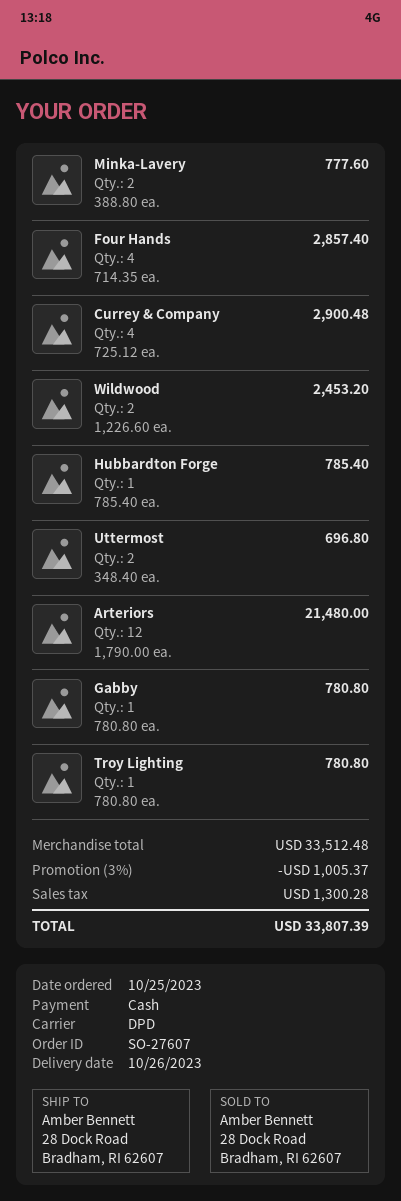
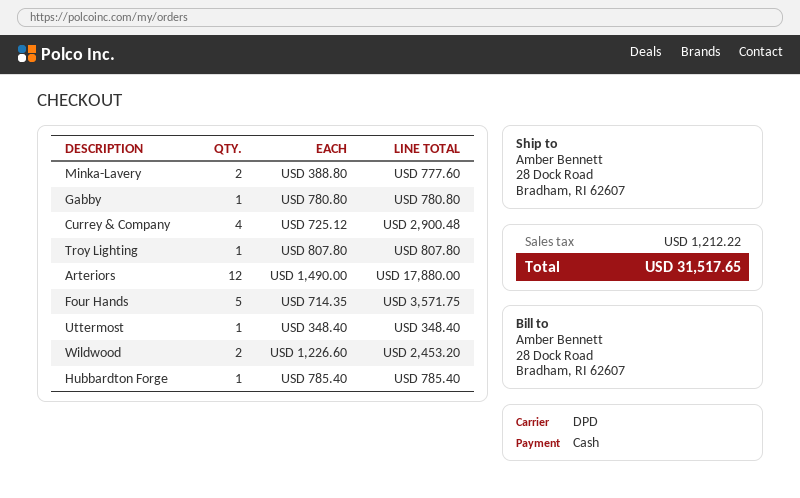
Four Hands: 4 x 714.35 = 2857.40 -> 5 x 714.35 = 3571.75
Uttermost: 2 x 348.40 = 696.80 -> 1 x 348.40 = 348.40
Arteriors: 12 x 1790.00 = 21480.00 -> 12 x 1490.00 = 17880.00
Troy Lighting: 1 x 780.80 = 780.80 -> 1 x 807.80 = 807.80
discount: 3% = 1005.37 -> none
tax: 1300.28 -> 1212.22
total: 33807.39 -> 31517.65

